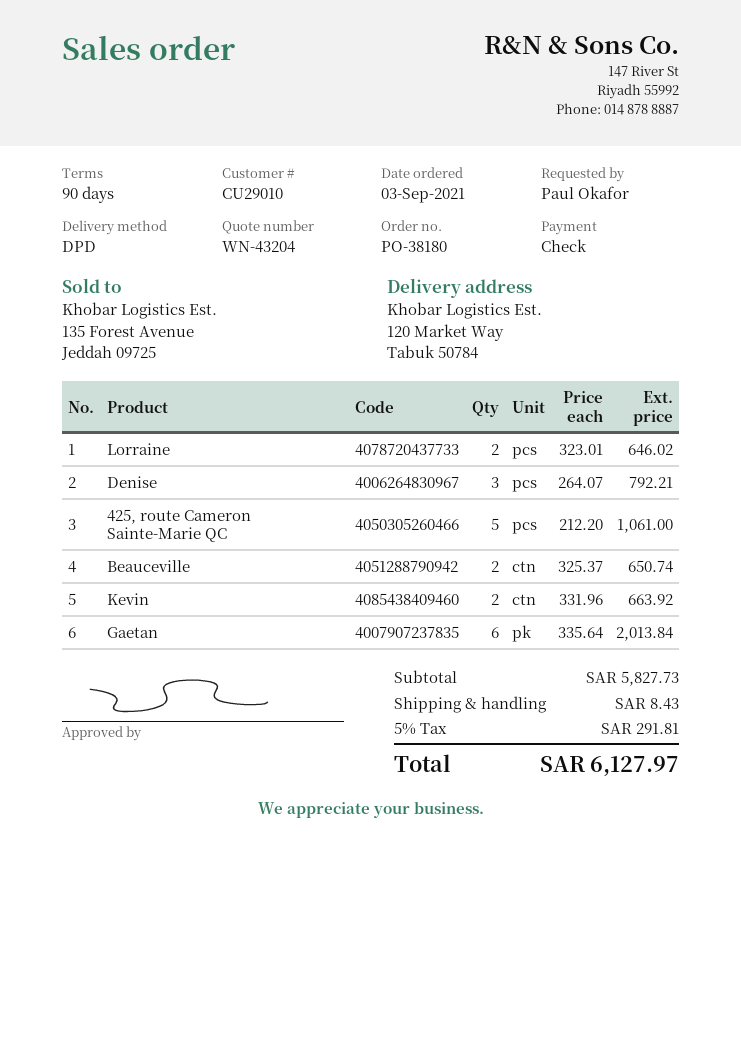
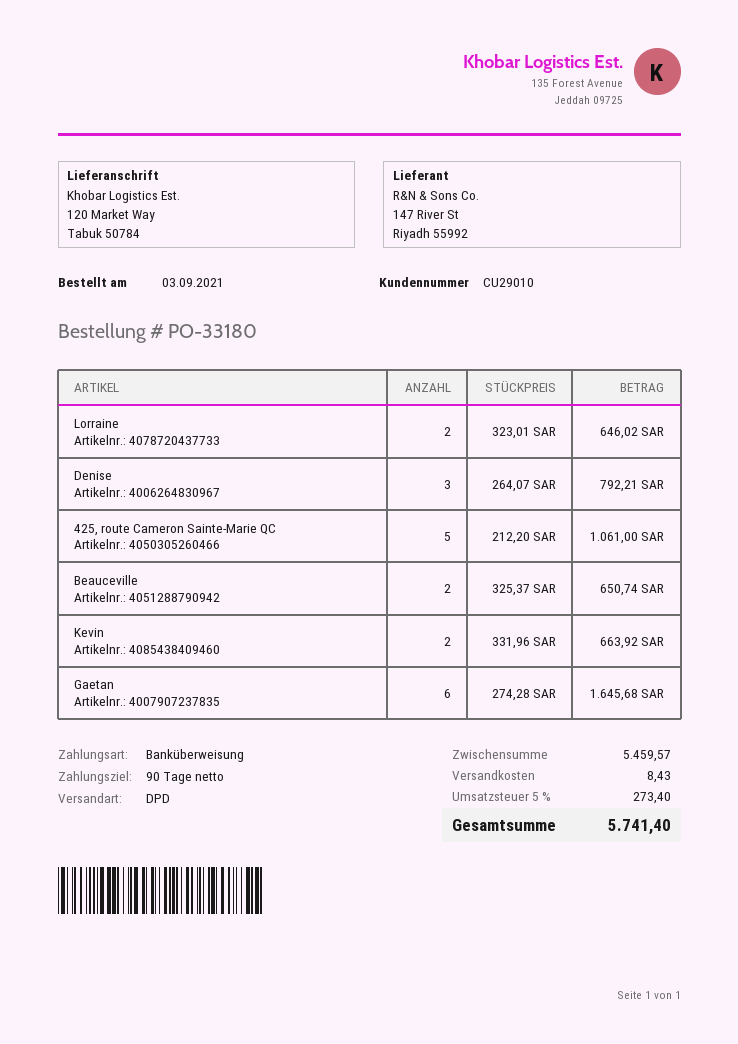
order number: PO-38180 -> PO-33180
payment method: cheque -> bank transfer
Gaetan: 6 x 335.64 = 2013.84 -> 6 x 274.28 = 1645.68
subtotal: 5827.73 -> 5459.57
tax: 5% = 291.81 -> 5% = 273.40
total: 6127.97 -> 5741.40

